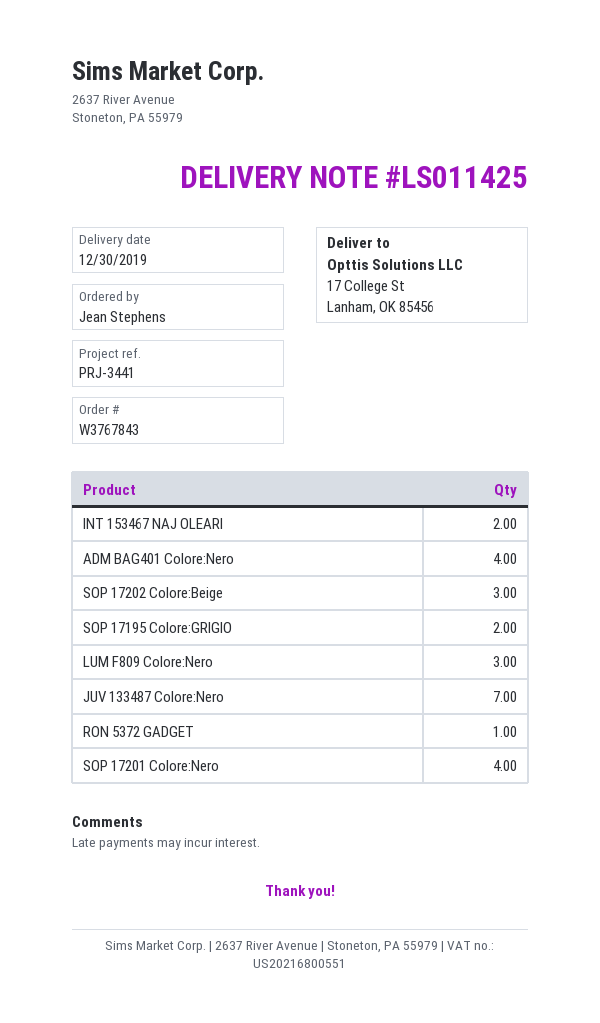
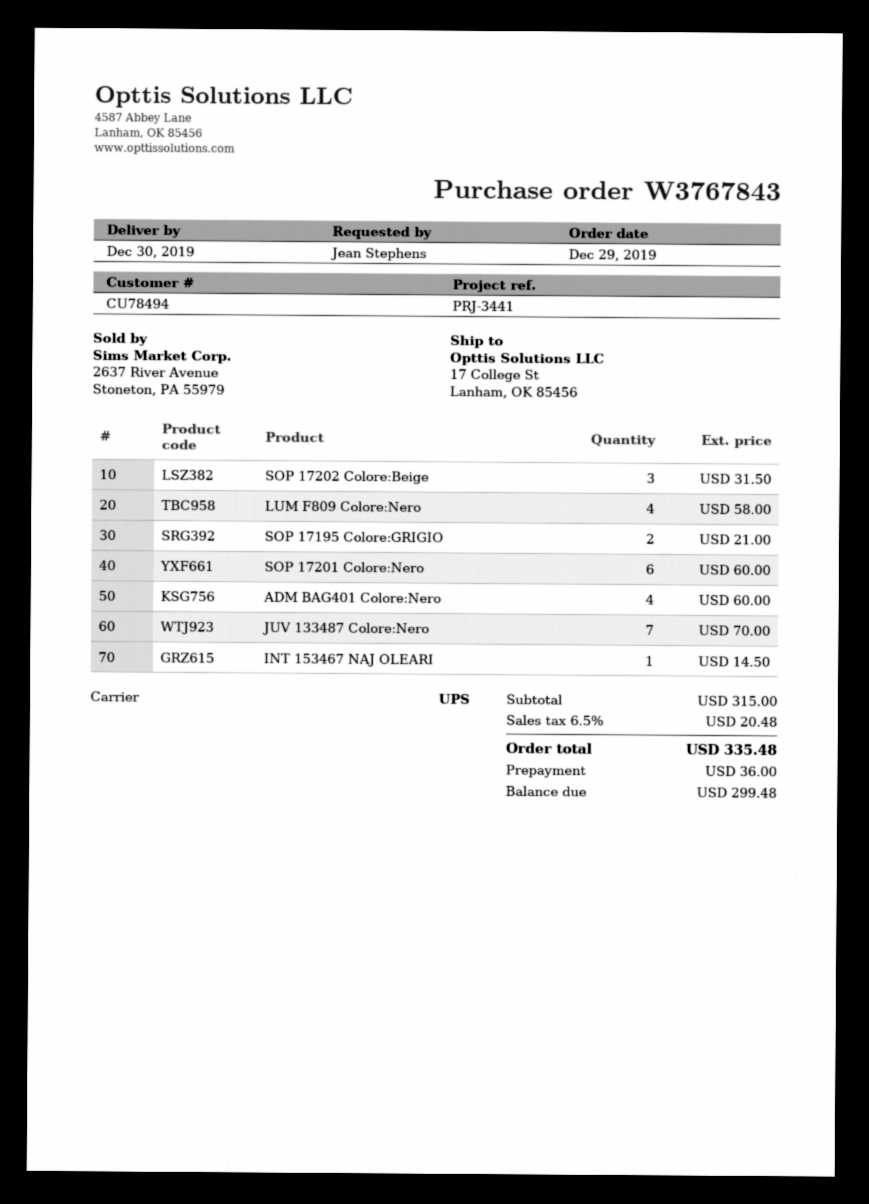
INT 153467 NAJ OLEARI: 2 -> 1
LUM F809 Colore:Nero: 3 -> 4
RON 5372 GADGET: 1 -> none
SOP 17201 Colore:Nero: 4 -> 6

